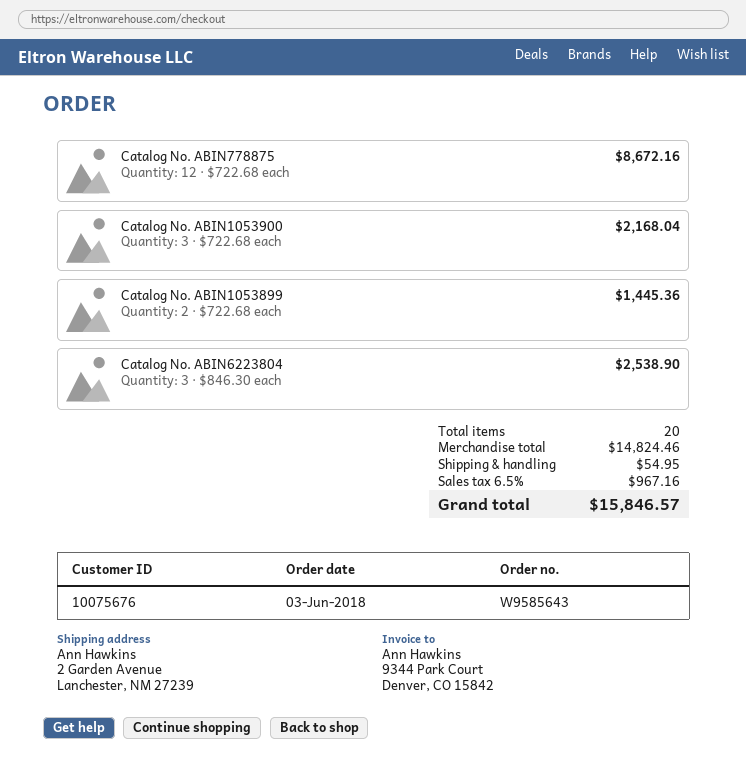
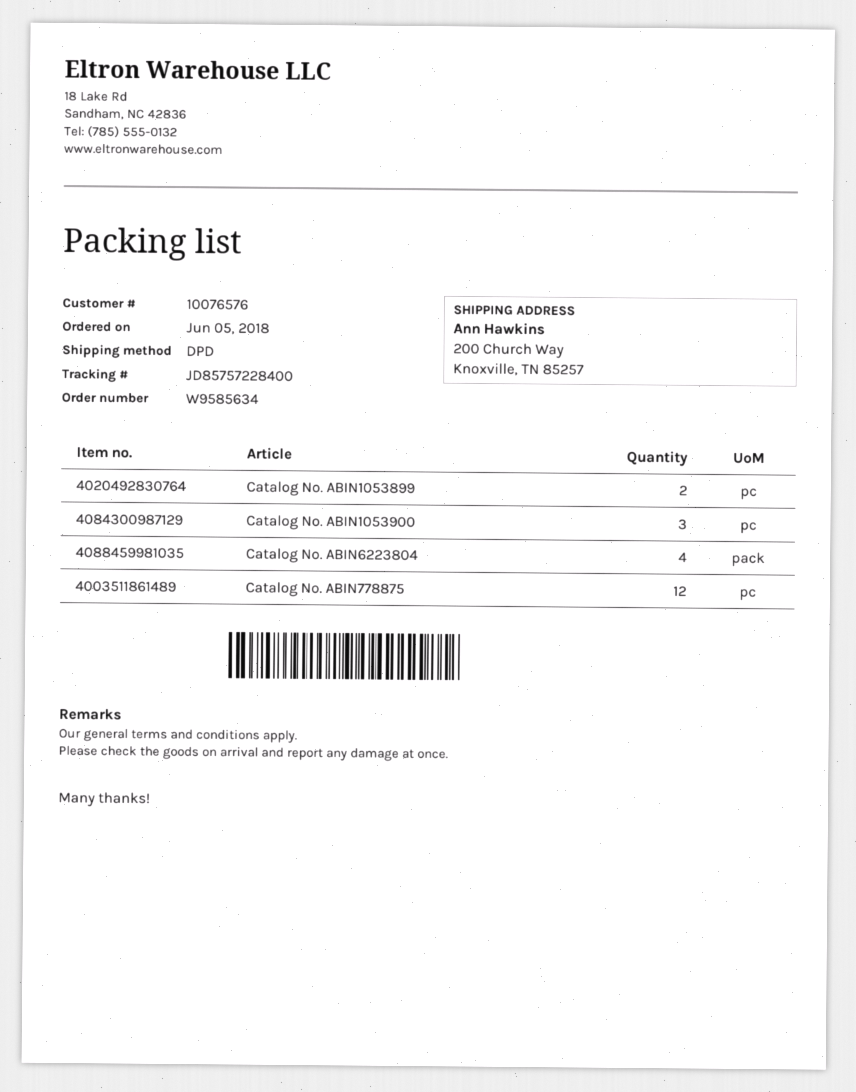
order number: W9585643 -> W9585634
order date: 2018-06-03 -> 2018-06-05
customer number: 10075676 -> 10076576
ship to: 2 Garden Avenue, Lanchester, NM 27239 -> 200 Church Way, Knoxville, TN 85257
Catalog No. ABIN6223804: 3 -> 4

